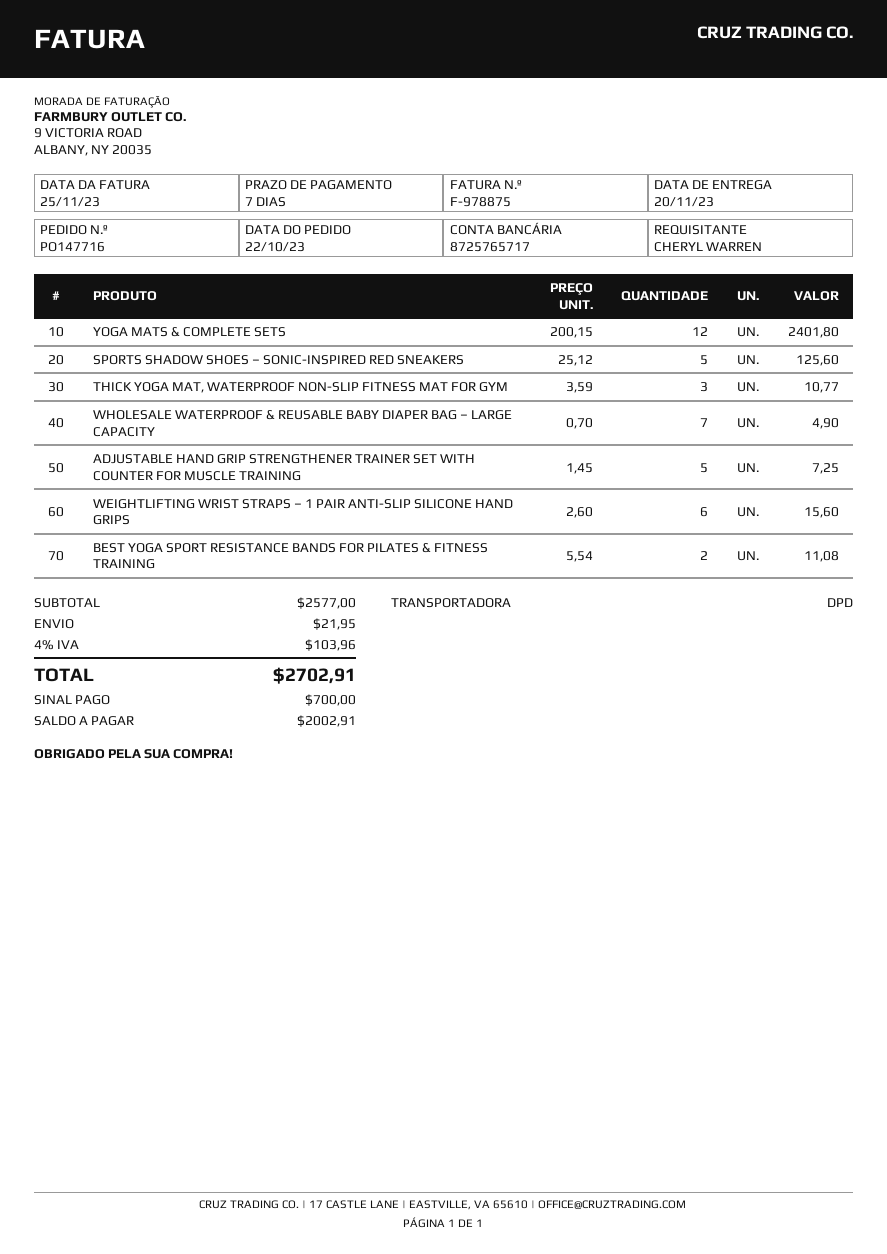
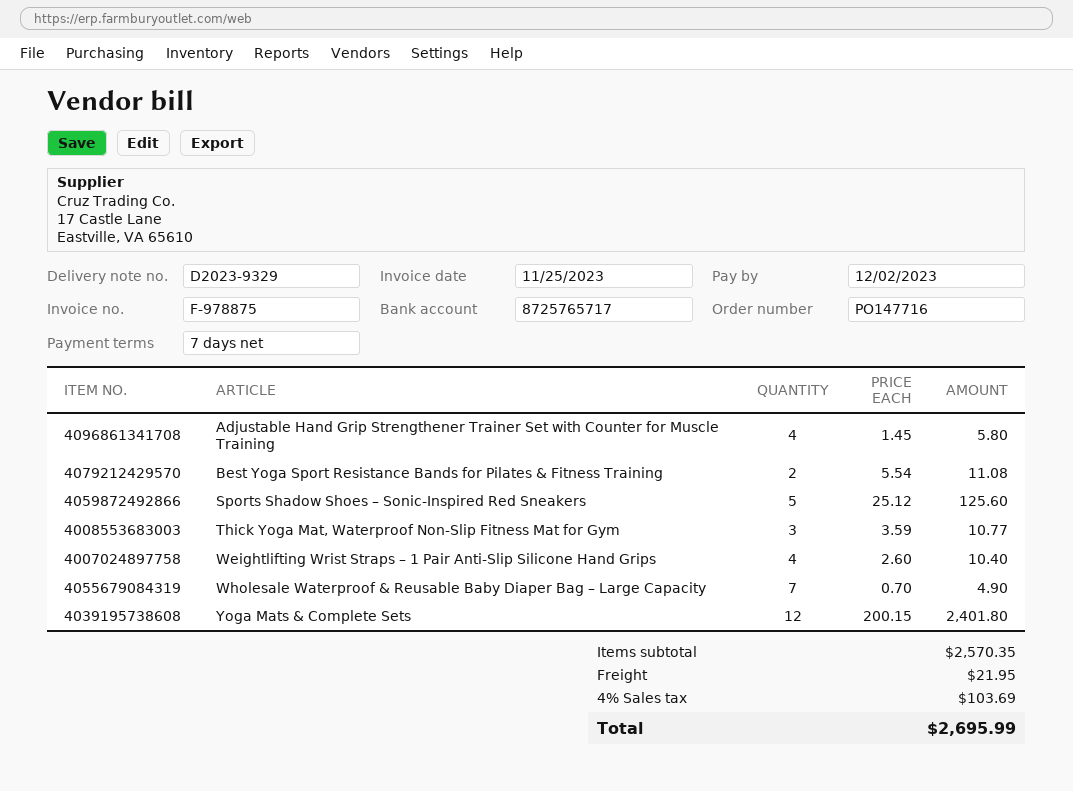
ADJUSTABLE HAND GRIP STRENGTHENER TRAINER SET WITH COUNTER FOR MUSCLE TRAINING: 5 x 1.45 = 7.25 -> 4 x 1.45 = 5.80
WEIGHTLIFTING WRIST STRAPS – 1 PAIR ANTI-SLIP SILICONE HAND GRIPS: 6 x 2.60 = 15.60 -> 4 x 2.60 = 10.40
subtotal: 2577.00 -> 2570.35
tax: 4% = 103.96 -> 4% = 103.69
total: 2702.91 -> 2695.99

